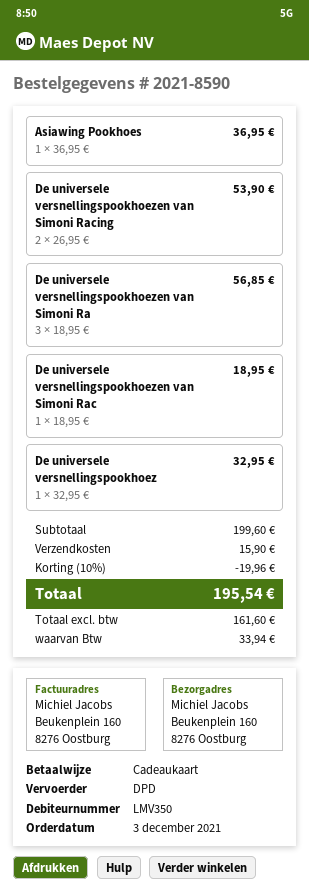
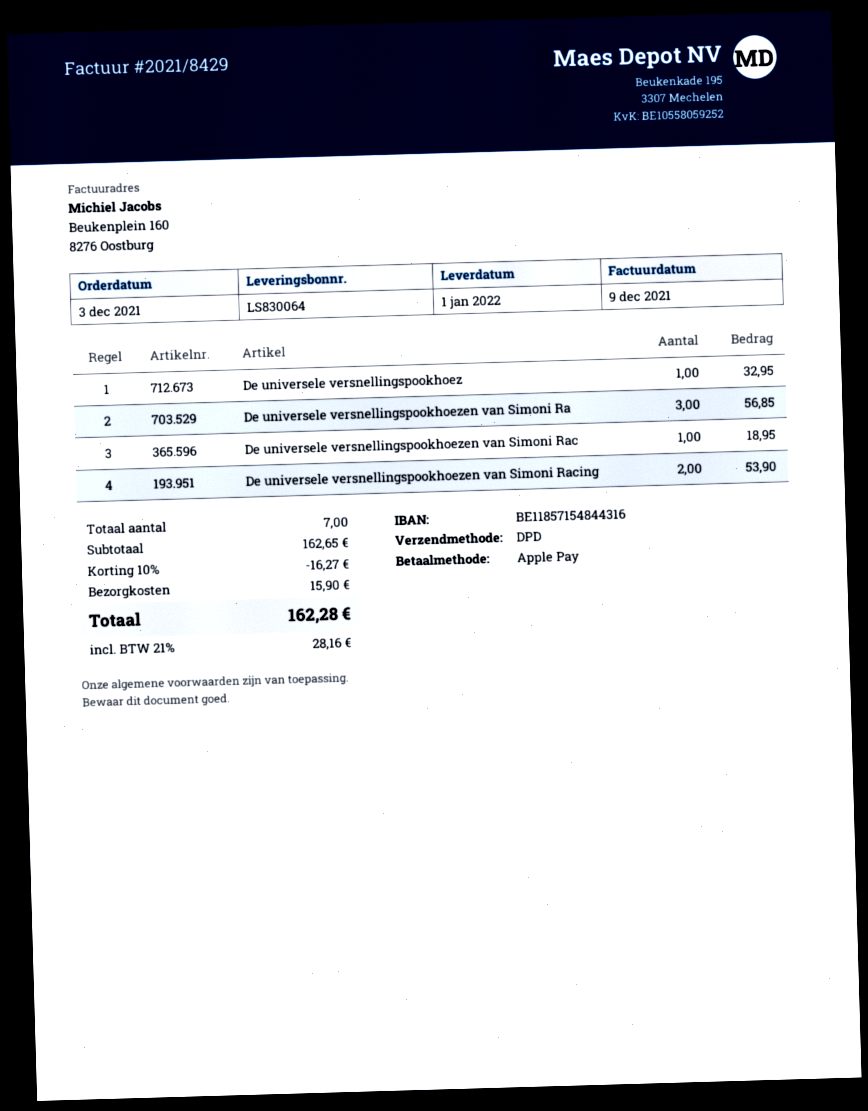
payment method: gift card -> Apple Pay
Asiawing Pookhoes: 1 for 36.95 -> none
subtotal: 199.60 -> 162.65
discount: 10% = 19.96 -> 10% = 16.27
tax: 33.94 -> 28.16
total: 195.54 -> 162.28

